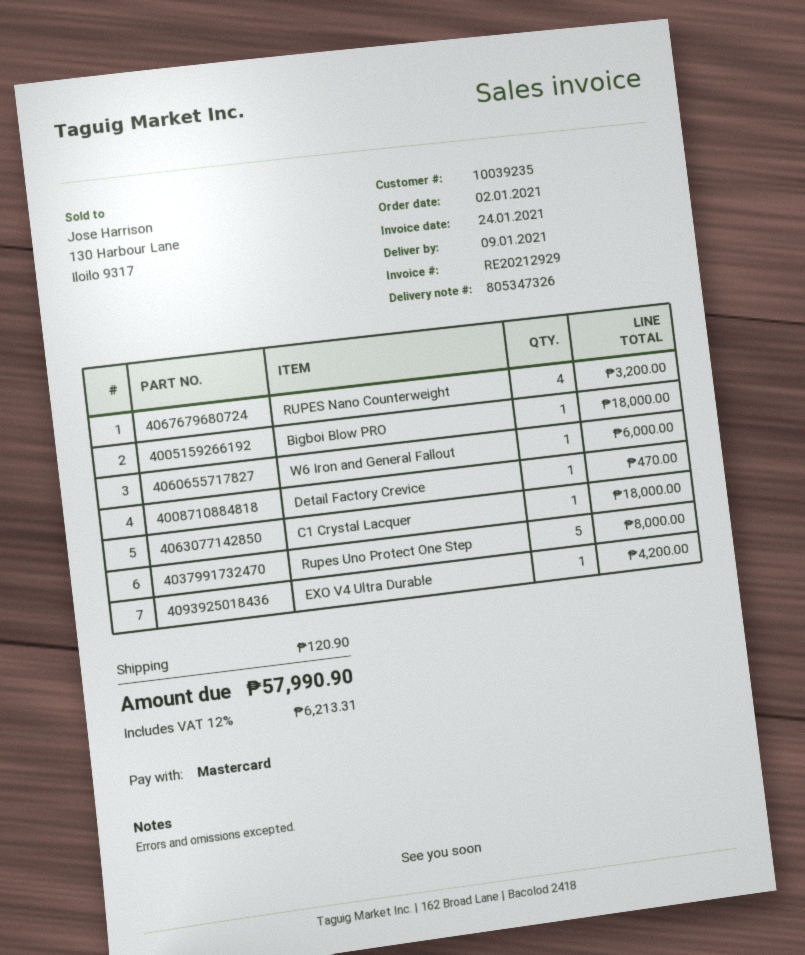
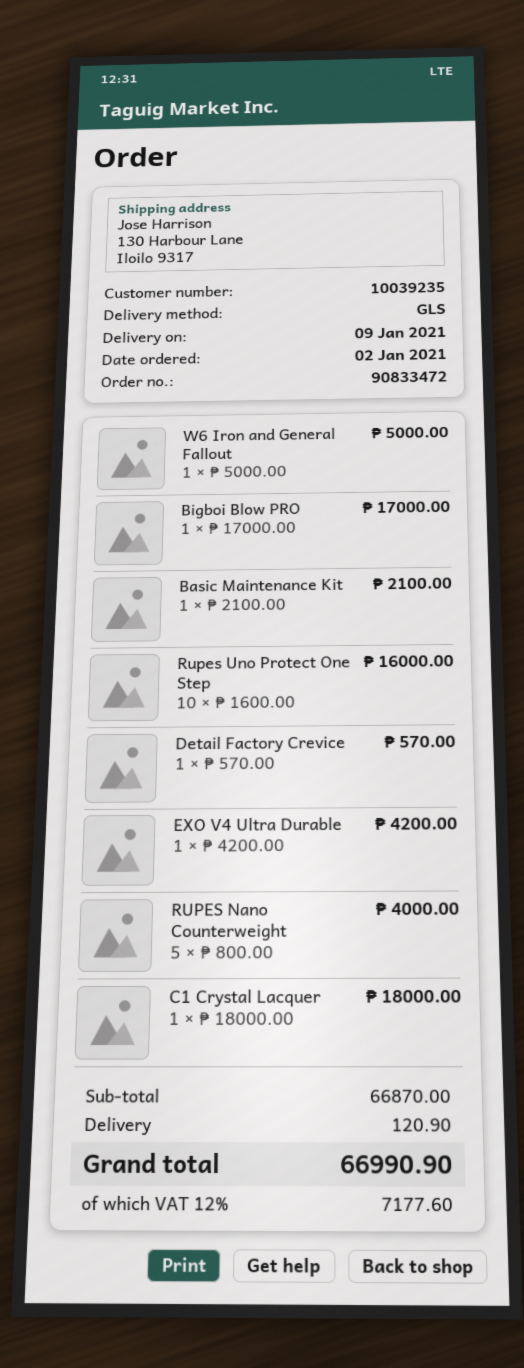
RUPES Nano Counterweight: 4 for 3200.00 -> 5 for 4000.00
Bigboi Blow PRO: 1 for 18000.00 -> 1 for 17000.00
W6 Iron and General Fallout: 1 for 6000.00 -> 1 for 5000.00
Detail Factory Crevice: 1 for 470.00 -> 1 for 570.00
Rupes Uno Protect One Step: 5 for 8000.00 -> 10 for 16000.00
Basic Maintenance Kit: none -> 1 for 2100.00
tax: 12% = 6213.31 -> 12% = 7177.60
total: 57990.90 -> 66990.90

